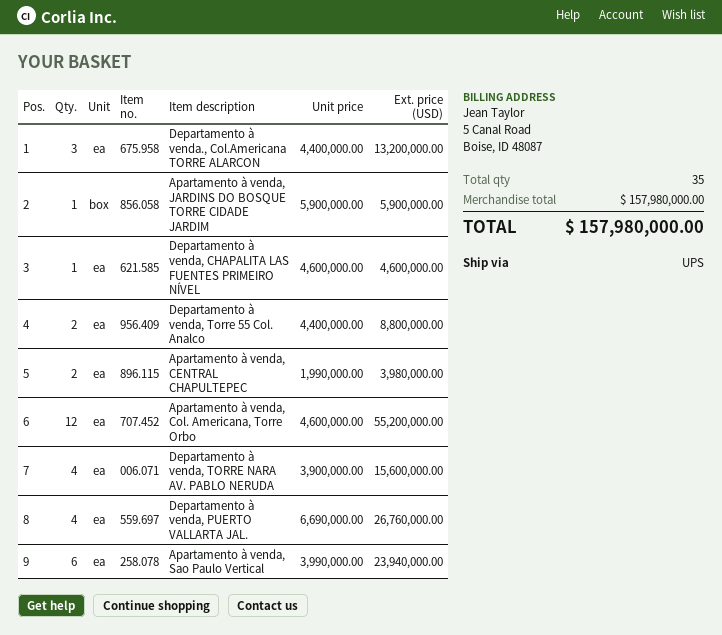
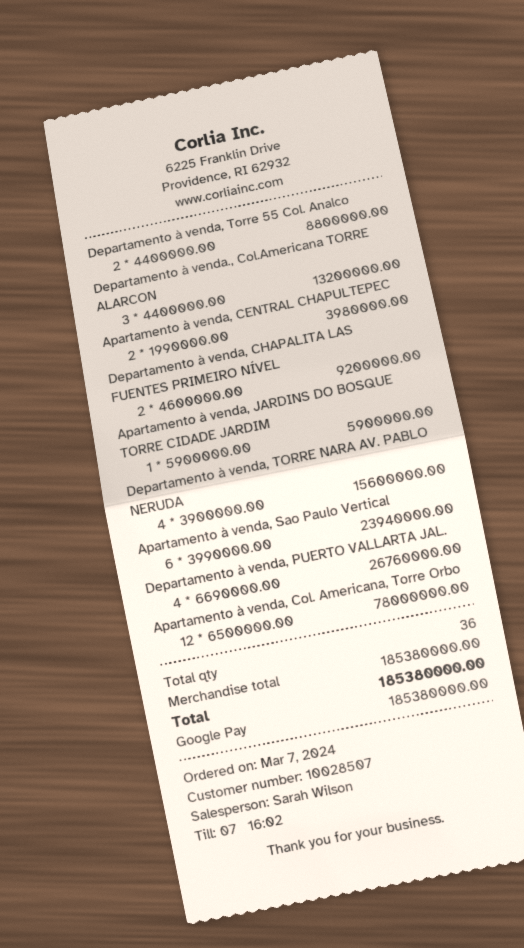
Departamento à venda, CHAPALITA LAS FUENTES PRIMEIRO NÍVEL: 1 x 4600000.00 = 4600000.00 -> 2 x 4600000.00 = 9200000.00
Apartamento à venda, Col. Americana, Torre Orbo: 12 x 4600000.00 = 55200000.00 -> 12 x 6500000.00 = 78000000.00
total quantity: 35 -> 36
subtotal: 157980000.00 -> 185380000.00
total: 157980000.00 -> 185380000.00

